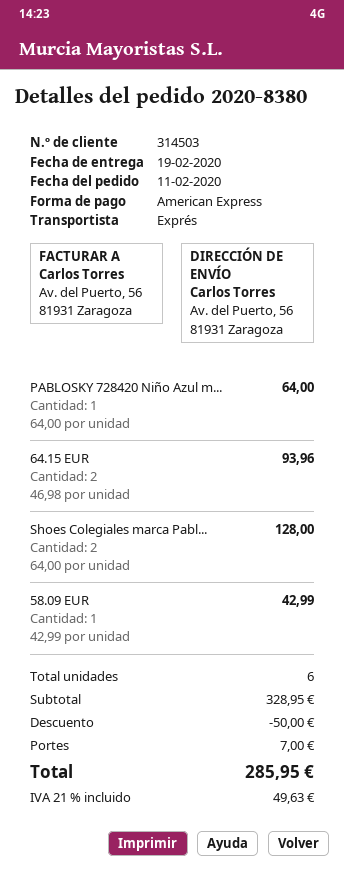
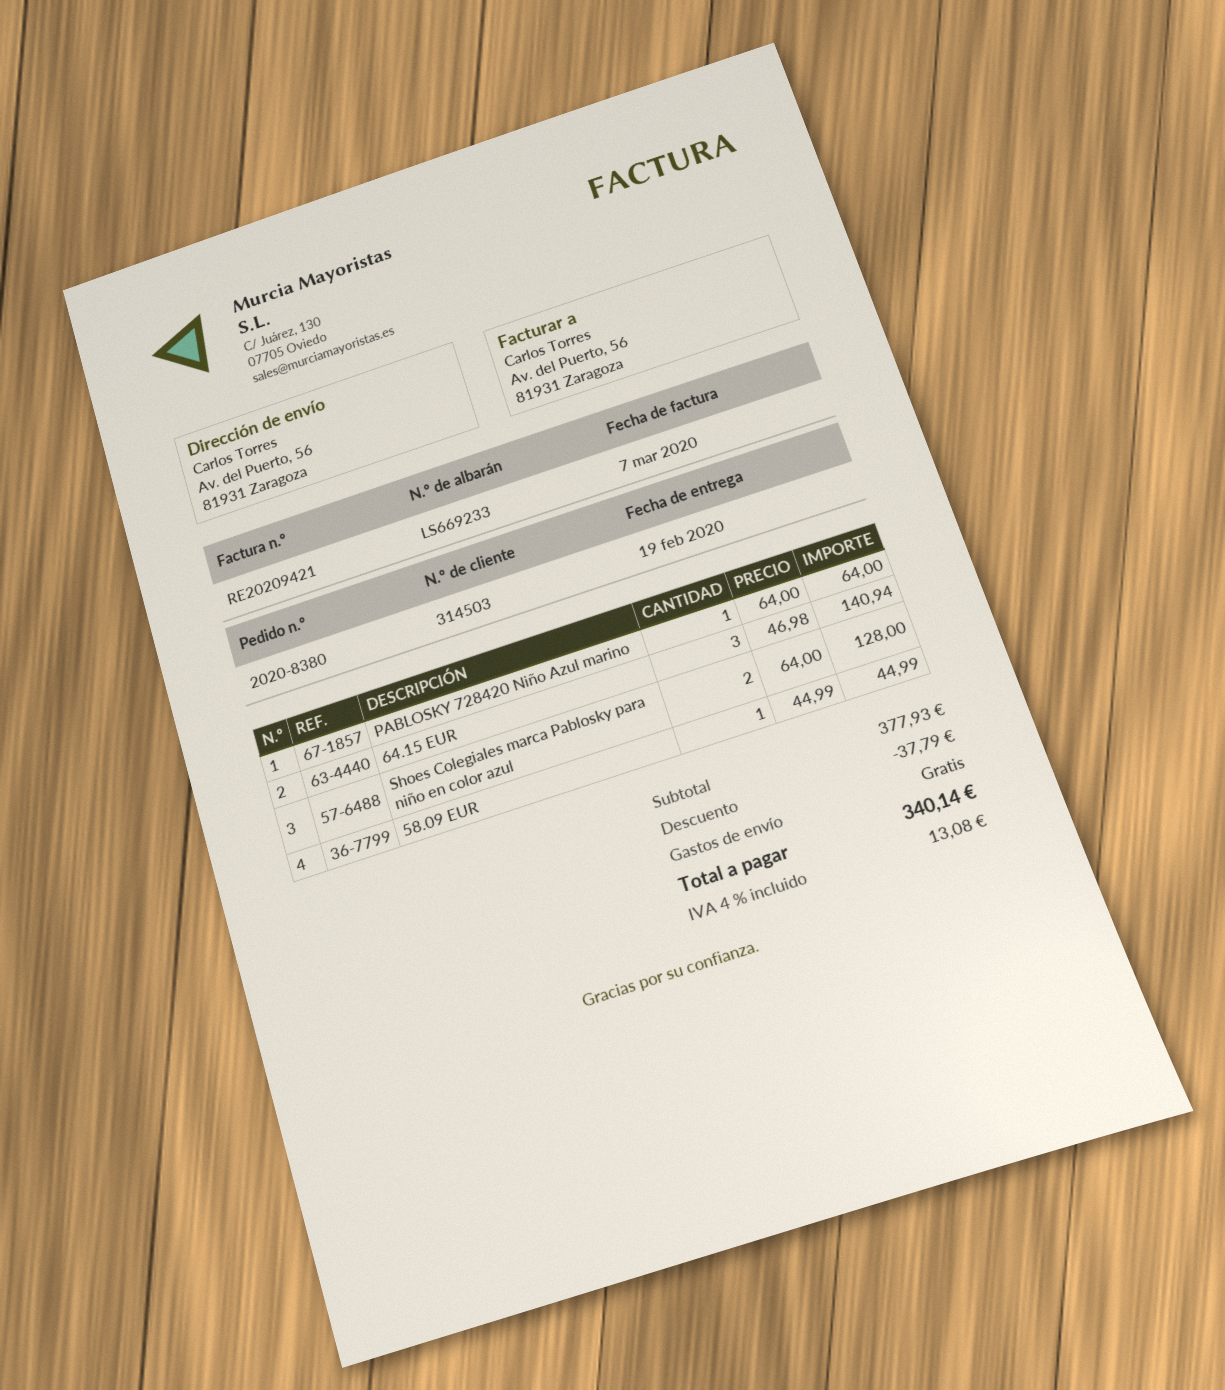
64.15 EUR: 2 x 46.98 = 93.96 -> 3 x 46.98 = 140.94
58.09 EUR: 1 x 42.99 = 42.99 -> 1 x 44.99 = 44.99
subtotal: 328.95 -> 377.93
discount: 50.00 -> 37.79
shipping: 7.00 -> 0.00
tax: 21% = 49.63 -> 4% = 13.08
total: 285.95 -> 340.14

